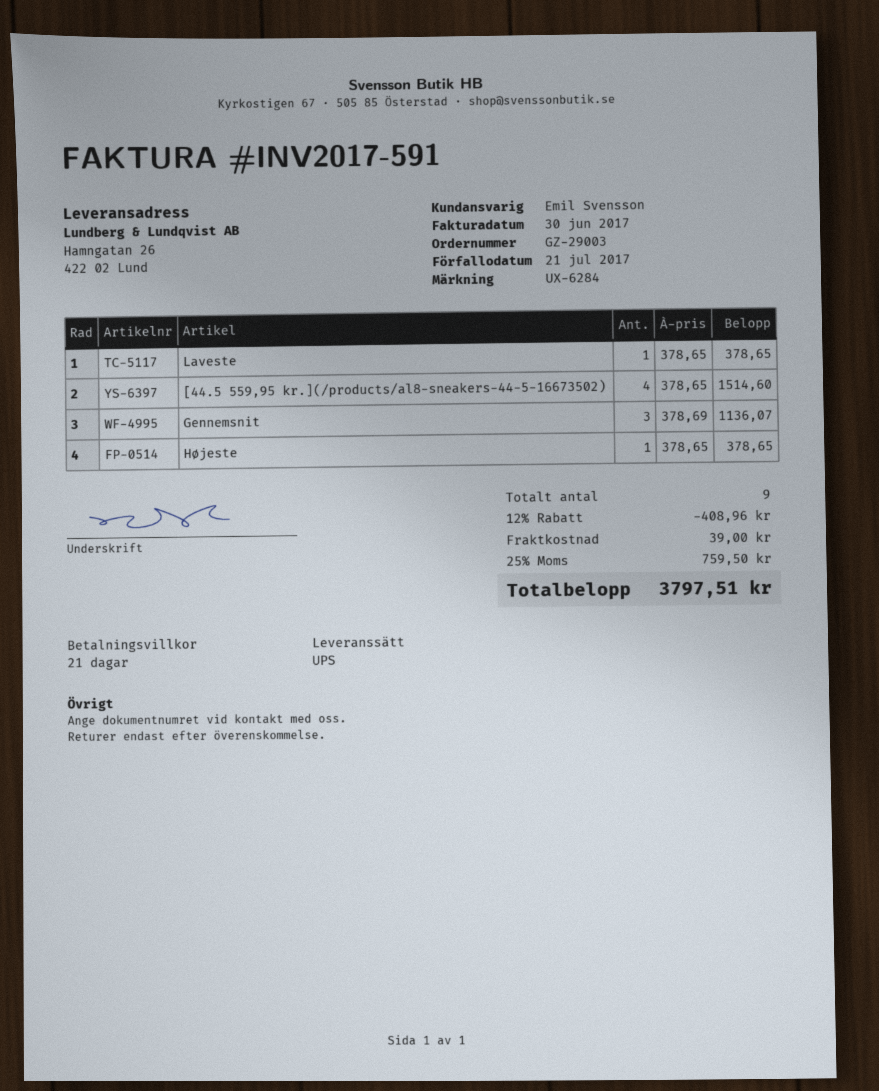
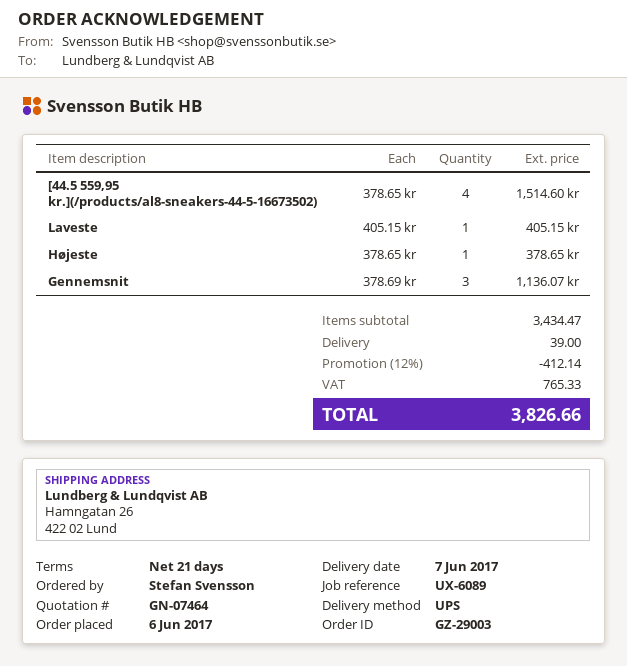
reference: UX-6284 -> UX-6089
Laveste: 1 x 378.65 = 378.65 -> 1 x 405.15 = 405.15
discount: 12% = 408.96 -> 12% = 412.14
tax: 759.50 -> 765.33
total: 3797.51 -> 3826.66

